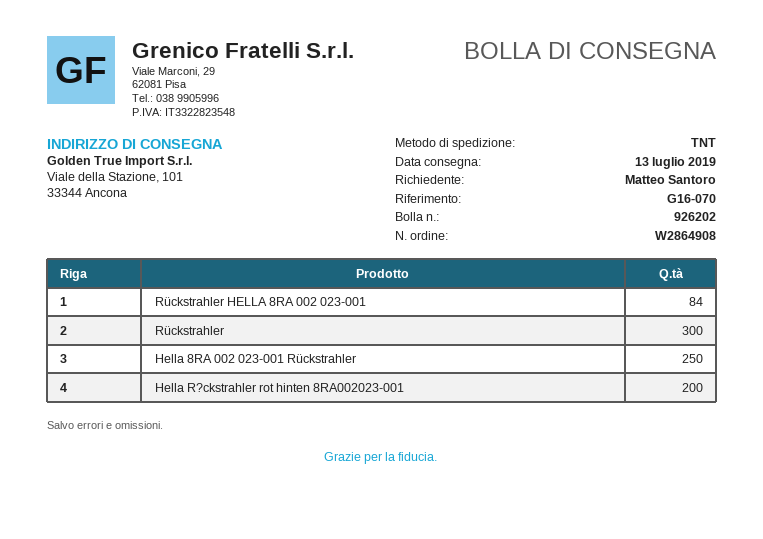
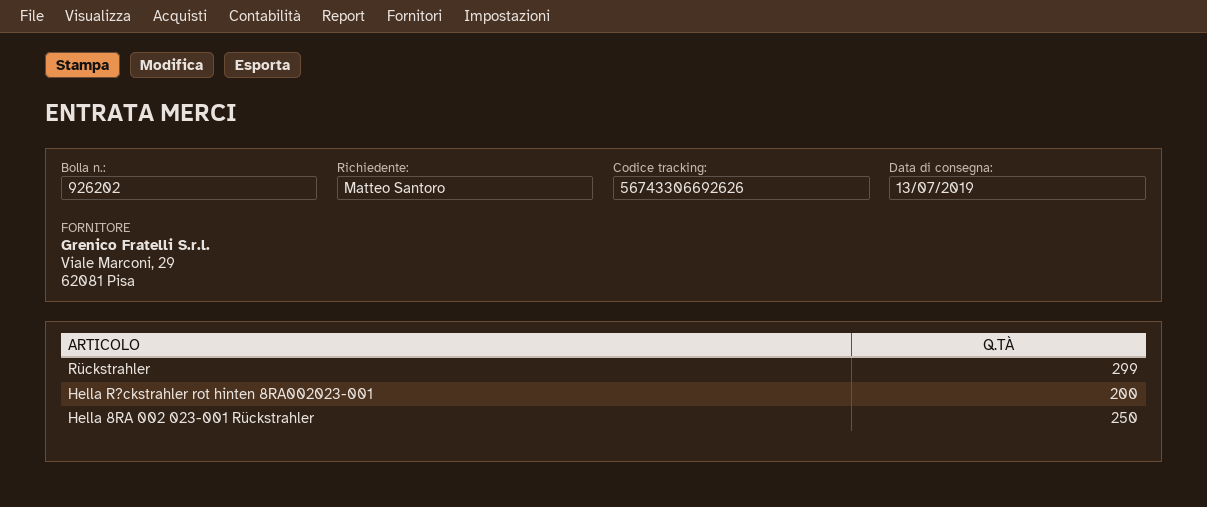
Rückstrahler HELLA 8RA 002 023-001: 84 -> none
Rückstrahler: 300 -> 299

